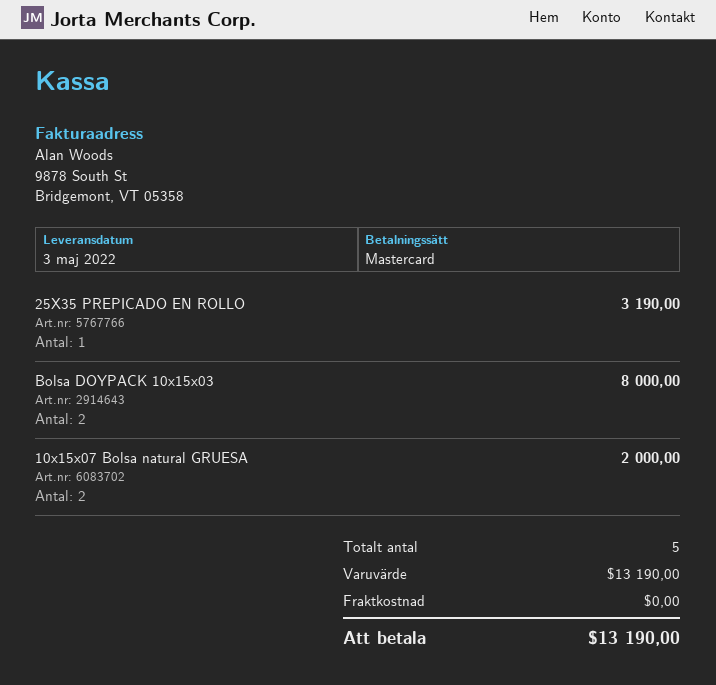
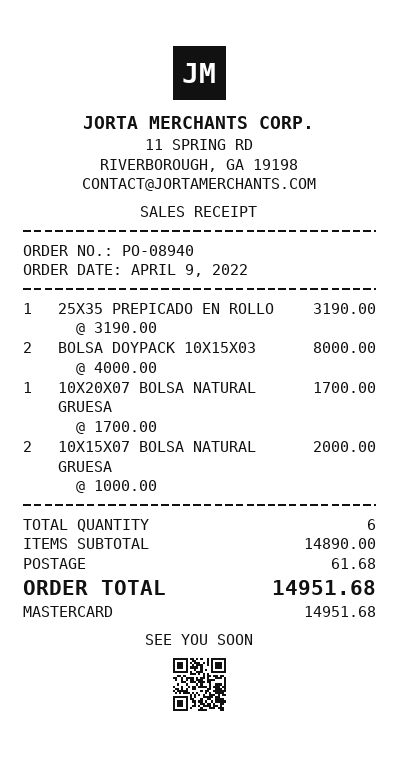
10X20X07 BOLSA NATURAL GRUESA: none -> 1 for 1700.00
total quantity: 5 -> 6
subtotal: 13190.00 -> 14890.00
shipping: 0.00 -> 61.68
total: 13190.00 -> 14951.68

